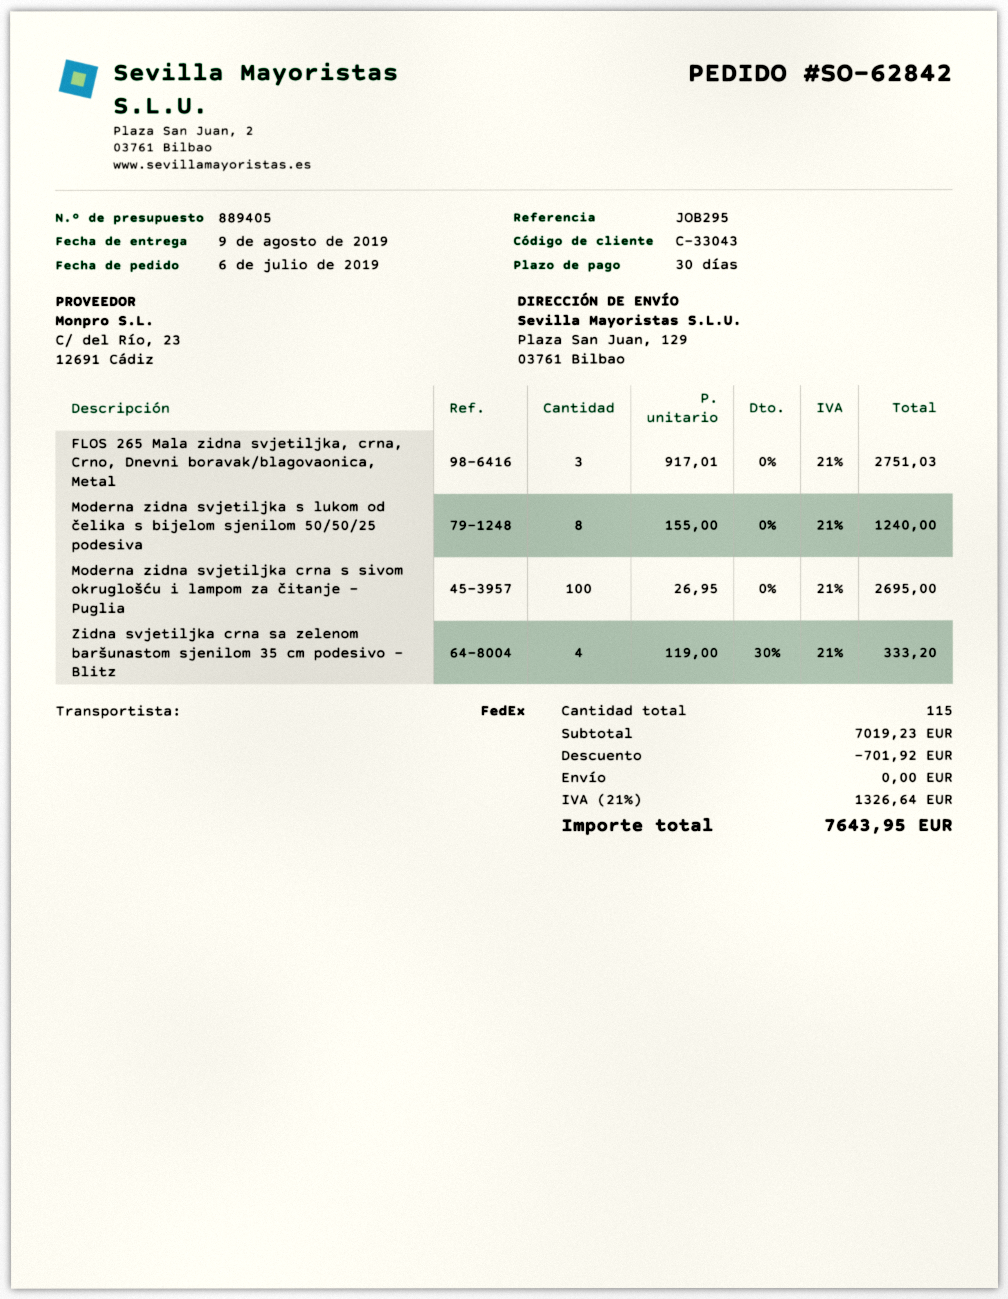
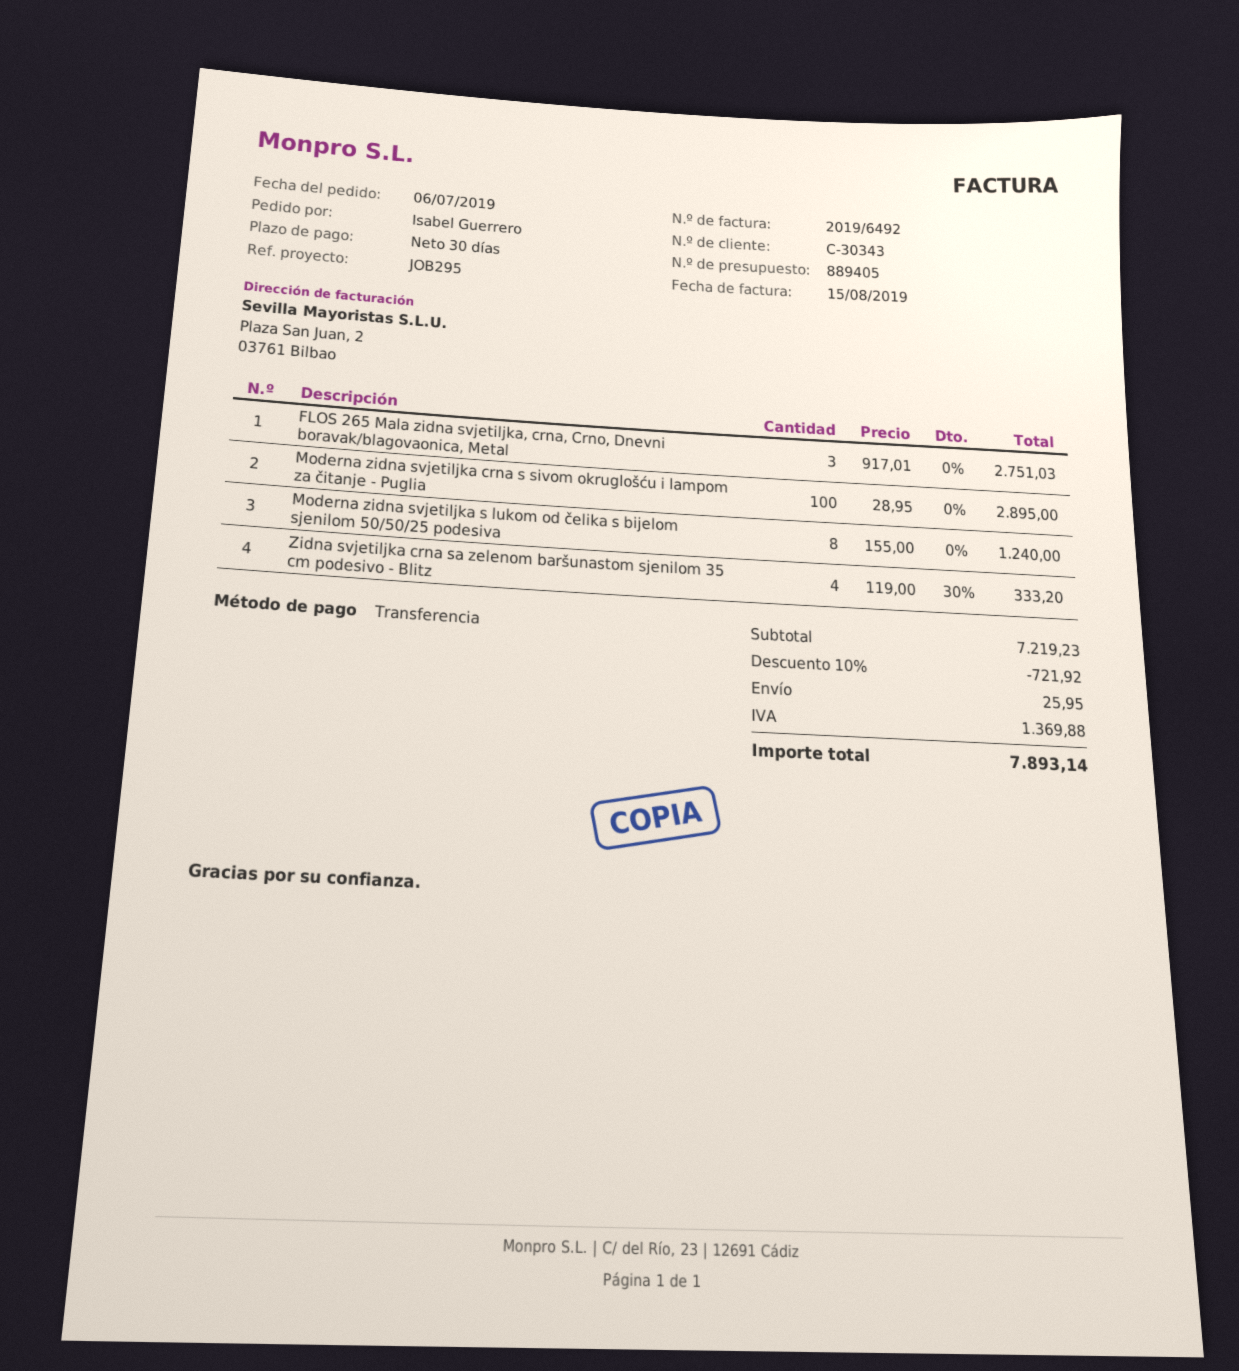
customer number: C-33043 -> C-30343
Moderna zidna svjetiljka crna s sivom okruglošću i lampom za čitanje - Puglia: 100 x 26.95 = 2695.00 -> 100 x 28.95 = 2895.00
subtotal: 7019.23 -> 7219.23
discount: 701.92 -> 721.92
shipping: 0.00 -> 25.95
tax: 1326.64 -> 1369.88
total: 7643.95 -> 7893.14

